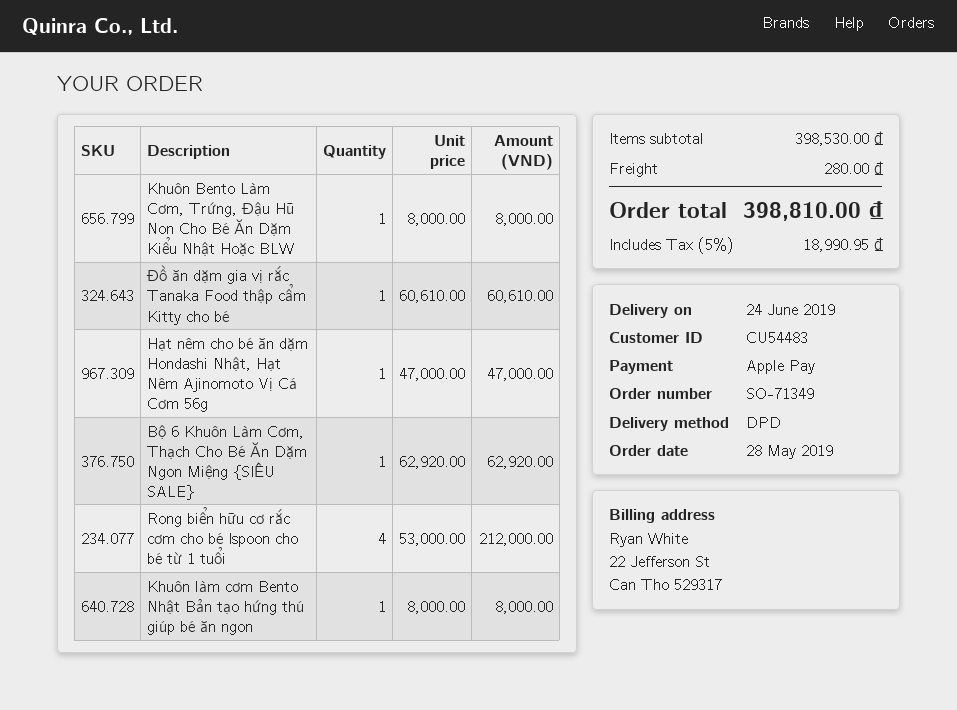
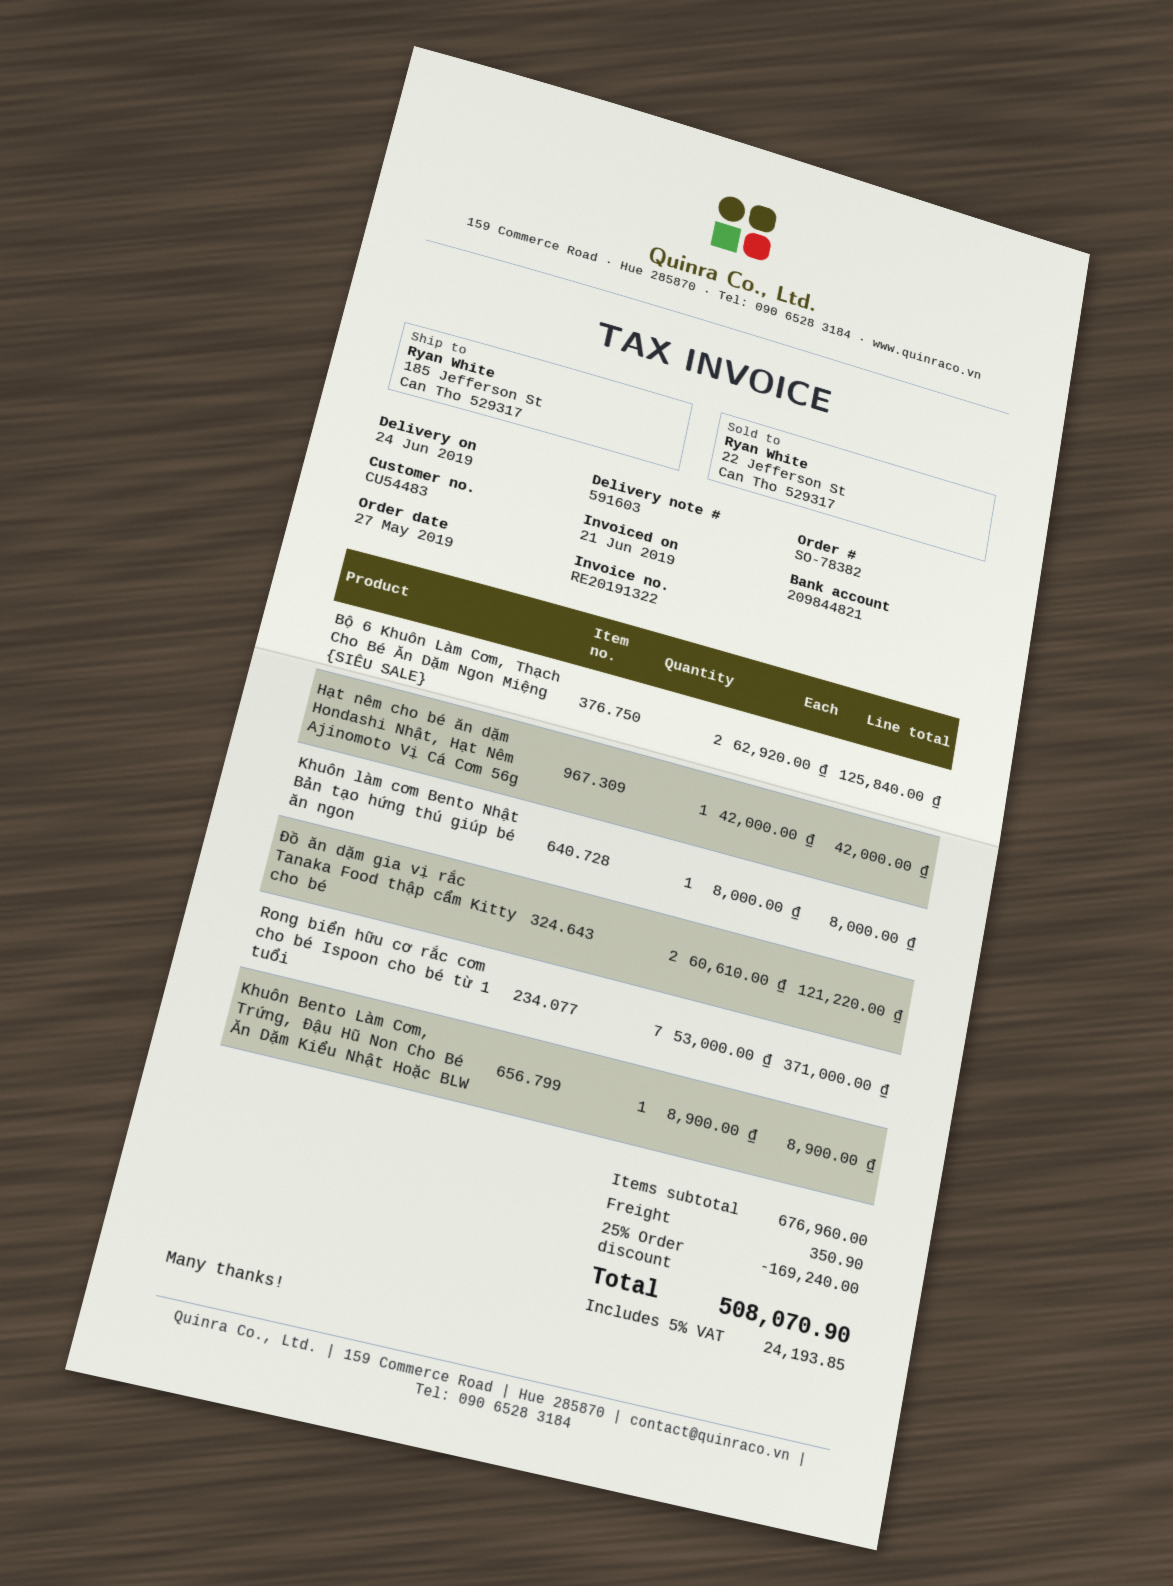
order number: SO-71349 -> SO-78382
order date: 2019-05-28 -> 2019-05-27
Khuôn Bento Làm Cơm, Trứng, Đậu Hũ Non Cho Bé Ăn Dặm Kiểu Nhật Hoặc BLW: 1 x 8000.00 = 8000.00 -> 1 x 8900.00 = 8900.00
Đồ ăn dặm gia vị rắc Tanaka Food thập cẩm Kitty cho bé: 1 x 60610.00 = 60610.00 -> 2 x 60610.00 = 121220.00
Hạt nêm cho bé ăn dặm Hondashi Nhật, Hạt Nêm Ajinomoto Vị Cá Cơm 56g: 1 x 47000.00 = 47000.00 -> 1 x 42000.00 = 42000.00
Bộ 6 Khuôn Làm Cơm, Thạch Cho Bé Ăn Dặm Ngon Miệng {SIÊU SALE}: 1 x 62920.00 = 62920.00 -> 2 x 62920.00 = 125840.00
Rong biển hữu cơ rắc cơm cho bé Ispoon cho bé từ 1 tuổi: 4 x 53000.00 = 212000.00 -> 7 x 53000.00 = 371000.00
subtotal: 398530.00 -> 676960.00
discount: none -> 25% = 169240.00
shipping: 280.00 -> 350.90
tax: 5% = 18990.95 -> 5% = 24193.85
total: 398810.00 -> 508070.90

